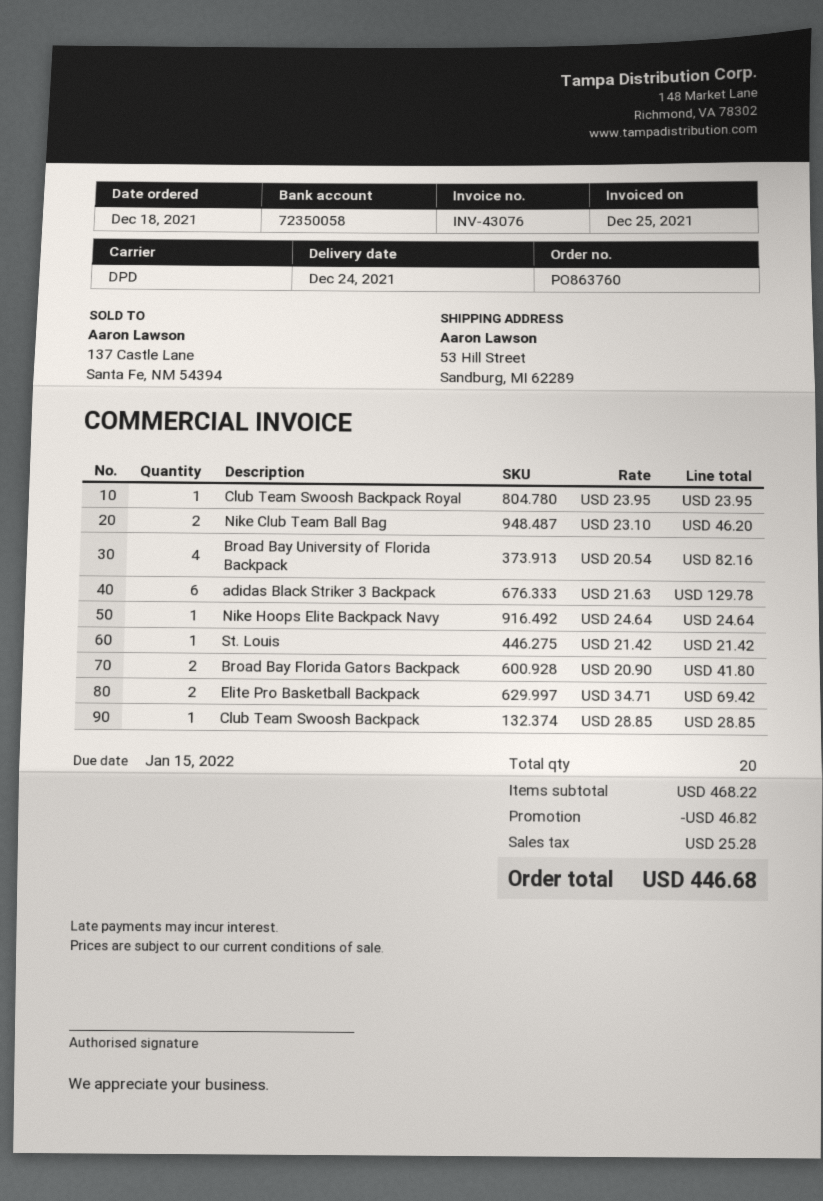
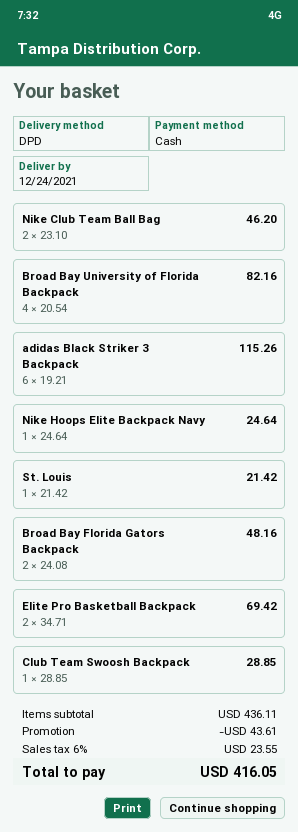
Club Team Swoosh Backpack Royal: 1 x 23.95 = 23.95 -> none
adidas Black Striker 3 Backpack: 6 x 21.63 = 129.78 -> 6 x 19.21 = 115.26
Broad Bay Florida Gators Backpack: 2 x 20.90 = 41.80 -> 2 x 24.08 = 48.16
subtotal: 468.22 -> 436.11
discount: 46.82 -> 43.61
tax: 25.28 -> 23.55
total: 446.68 -> 416.05

